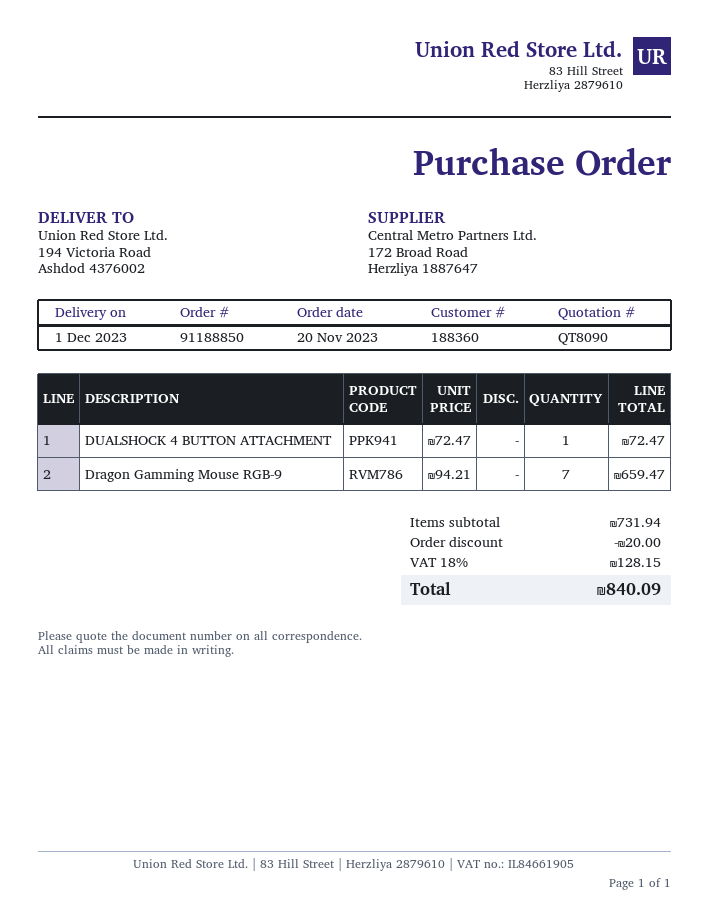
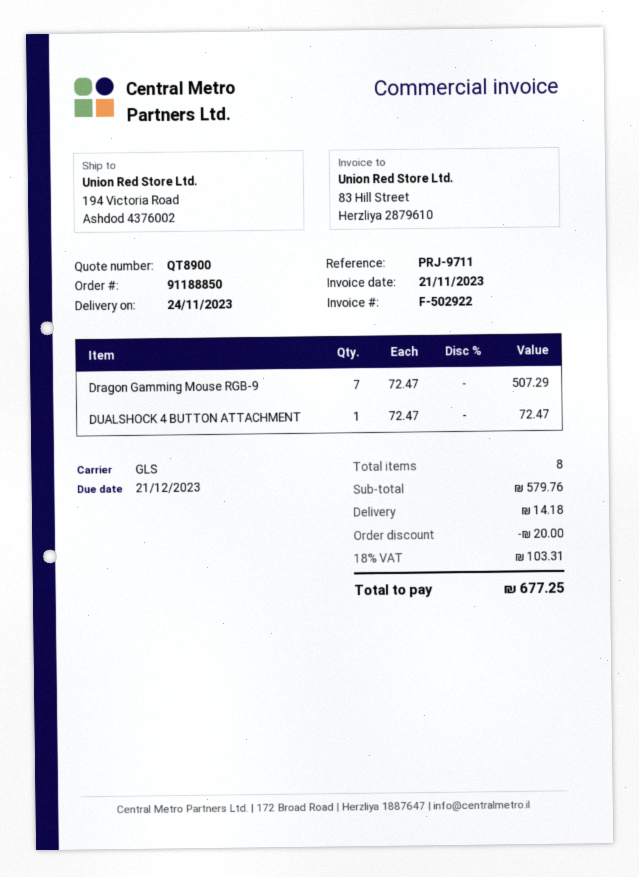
quote number: QT8090 -> QT8900
delivery date: 2023-12-01 -> 2023-11-24
Dragon Gamming Mouse RGB-9: 7 x 94.21 = 659.47 -> 7 x 72.47 = 507.29
subtotal: 731.94 -> 579.76
shipping: none -> 14.18
tax: 18% = 128.15 -> 18% = 103.31
total: 840.09 -> 677.25

